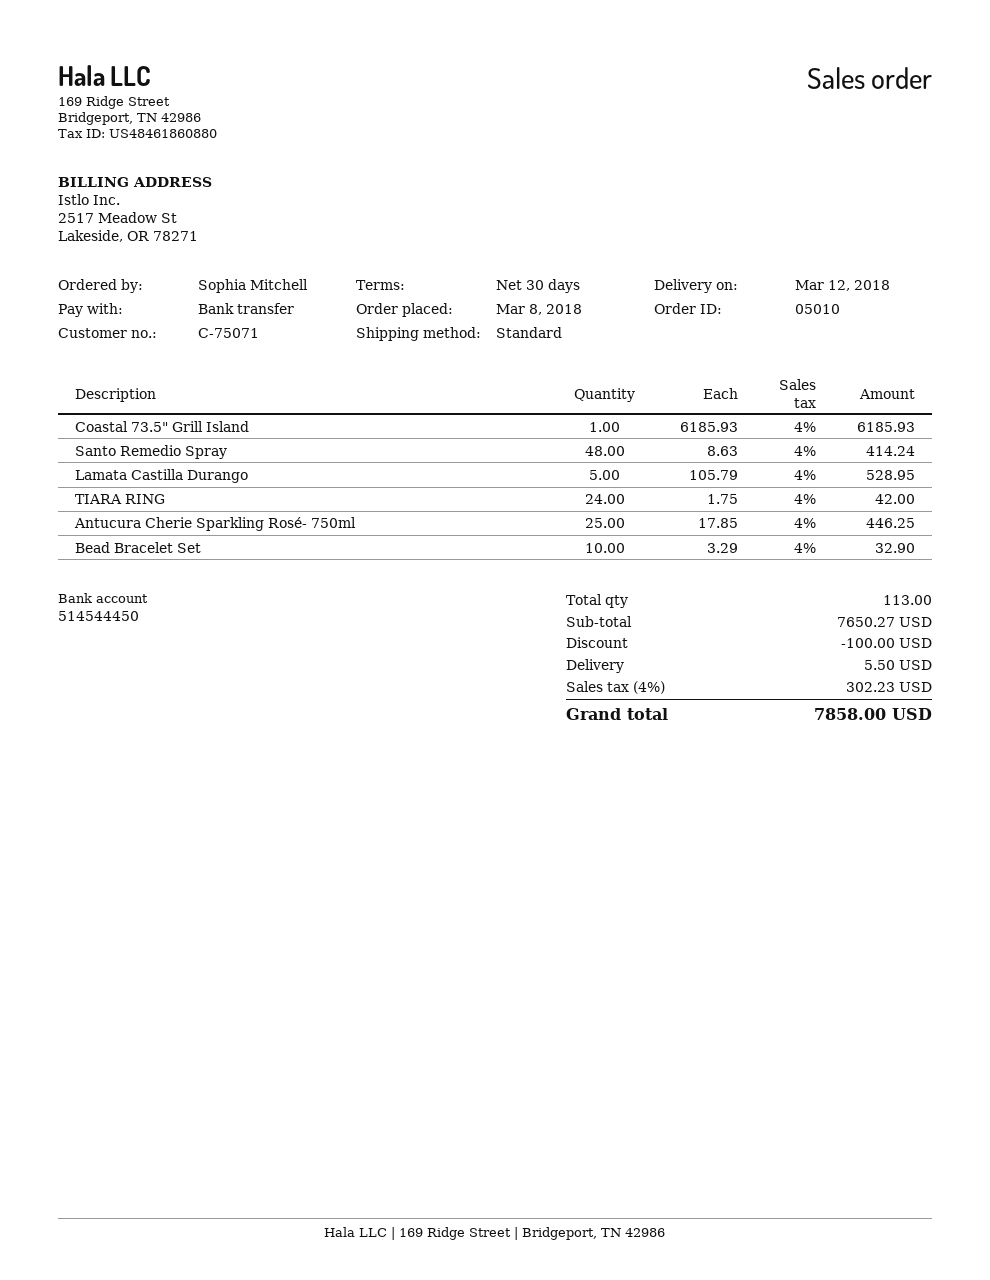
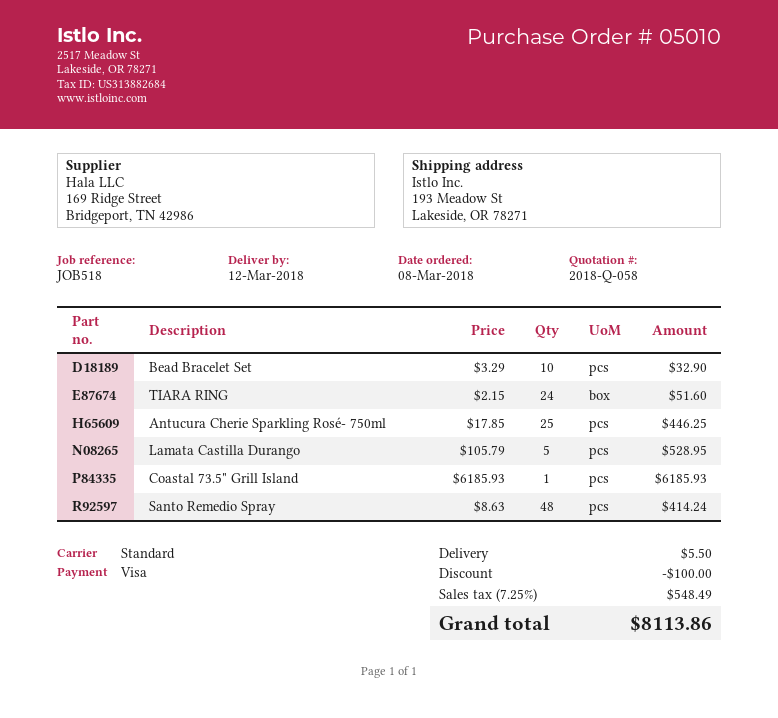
payment method: bank transfer -> Visa
TIARA RING: 24 x 1.75 = 42.00 -> 24 x 2.15 = 51.60
tax: 4% = 302.23 -> 7.25% = 548.49
total: 7858.00 -> 8113.86

